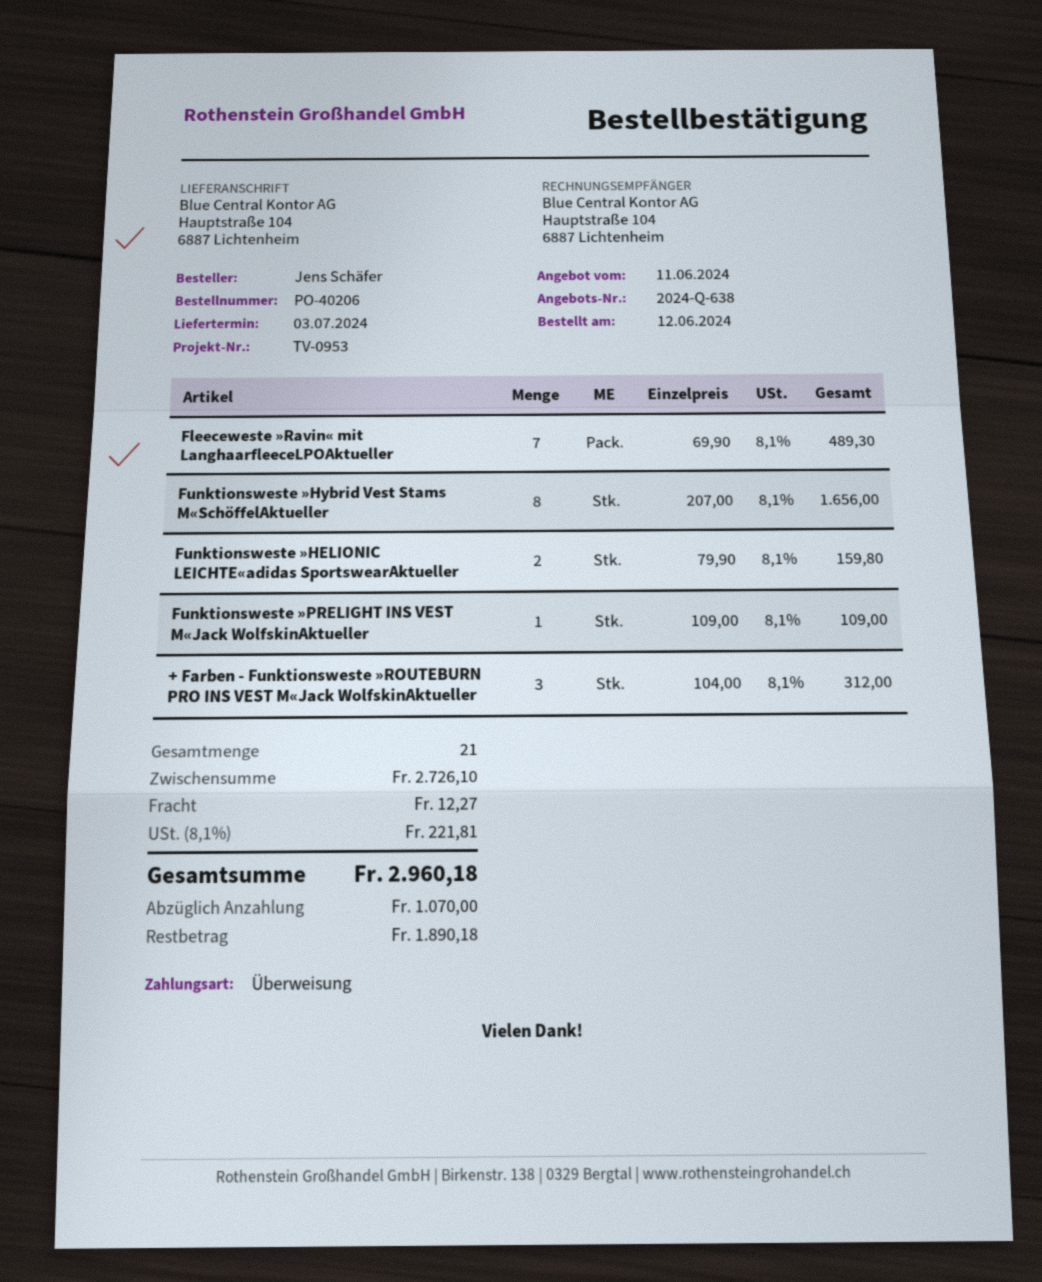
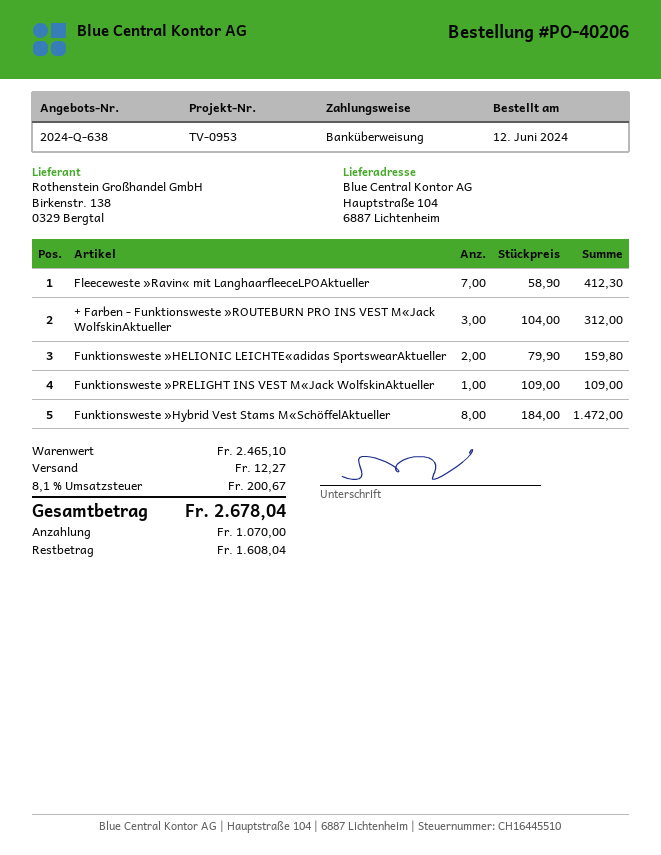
Fleeceweste »Ravin« mit LanghaarfleeceLPOAktueller: 7 x 69.90 = 489.30 -> 7 x 58.90 = 412.30
Funktionsweste »Hybrid Vest Stams M«SchöffelAktueller: 8 x 207.00 = 1656.00 -> 8 x 184.00 = 1472.00
subtotal: 2726.10 -> 2465.10
tax: 8.1% = 221.81 -> 8.1% = 200.67
total: 2960.18 -> 2678.04
balance: 1890.18 -> 1608.04

